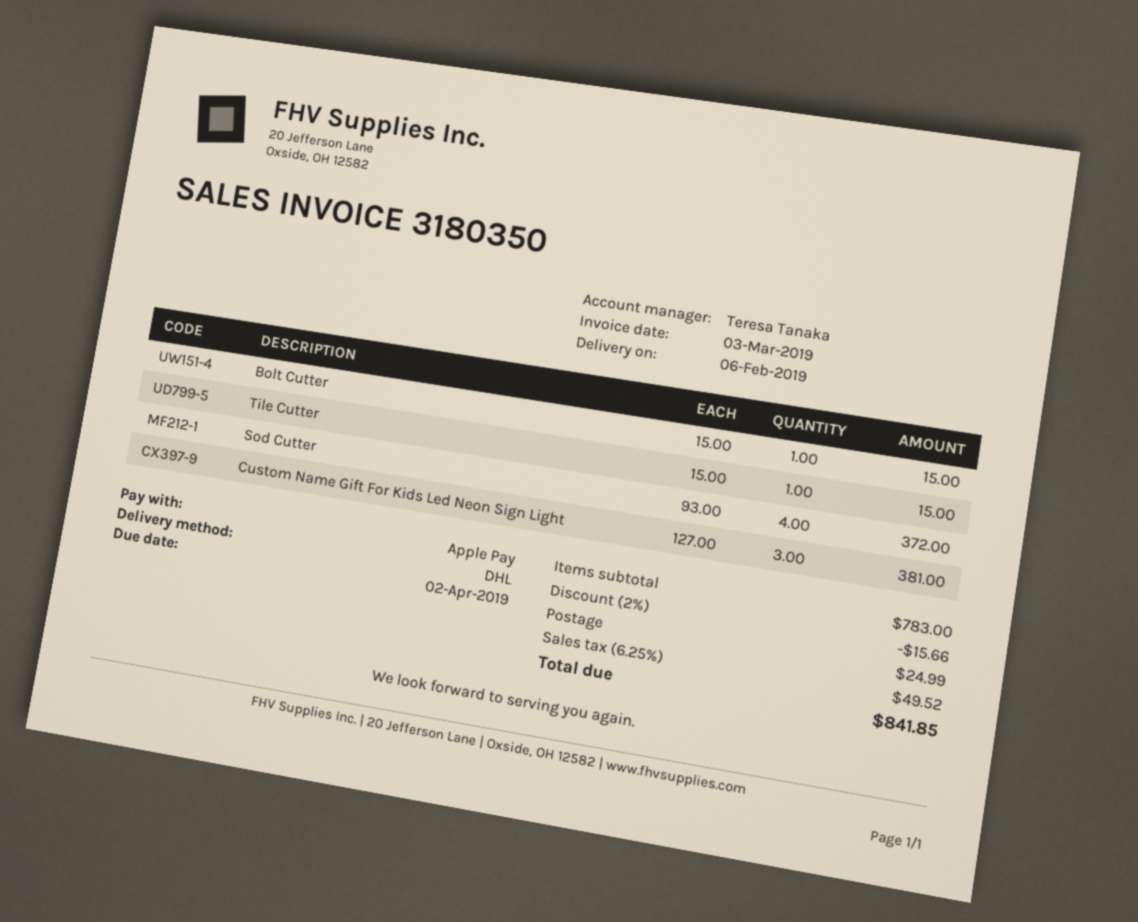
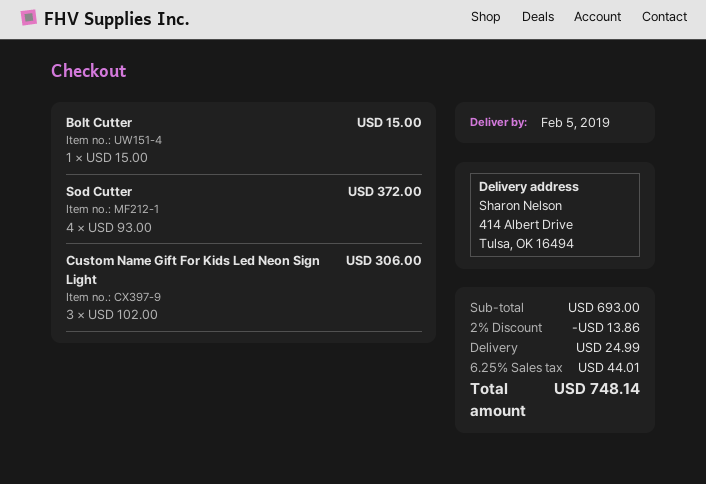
delivery date: 2019-02-06 -> 2019-02-05
Tile Cutter: 1 x 15.00 = 15.00 -> none
Custom Name Gift For Kids Led Neon Sign Light: 3 x 127.00 = 381.00 -> 3 x 102.00 = 306.00
subtotal: 783.00 -> 693.00
discount: 2% = 15.66 -> 2% = 13.86
tax: 6.25% = 49.52 -> 6.25% = 44.01
total: 841.85 -> 748.14

